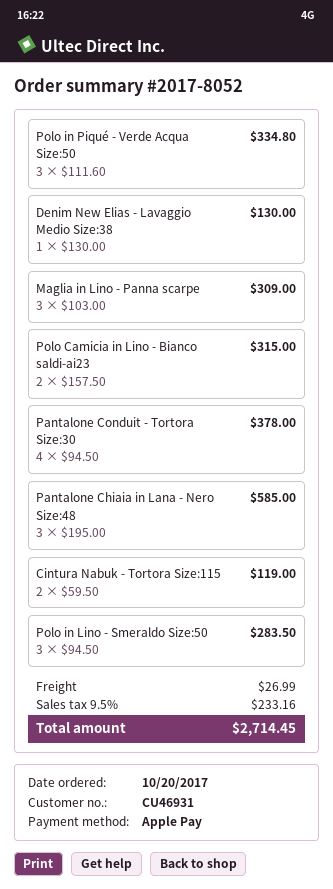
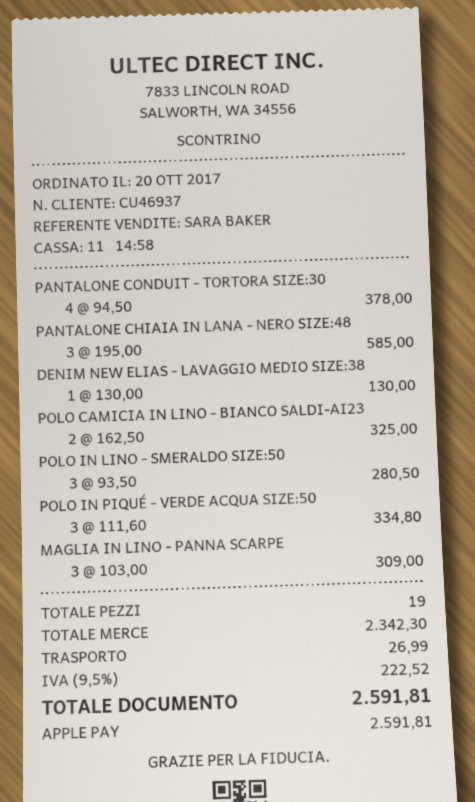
customer number: CU46931 -> CU46937
Polo Camicia in Lino - Bianco saldi-ai23: 2 x 157.50 = 315.00 -> 2 x 162.50 = 325.00
Cintura Nabuk - Tortora Size:115: 2 x 59.50 = 119.00 -> none
Polo in Lino - Smeraldo Size:50: 3 x 94.50 = 283.50 -> 3 x 93.50 = 280.50
tax: 9.5% = 233.16 -> 9.5% = 222.52
total: 2714.45 -> 2591.81

